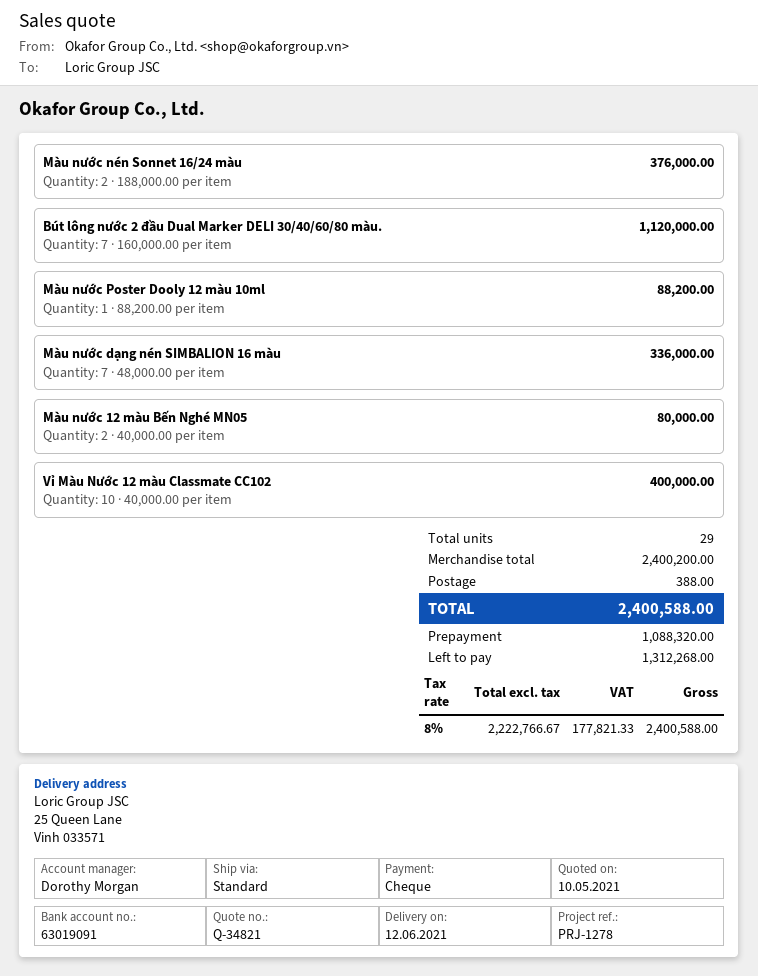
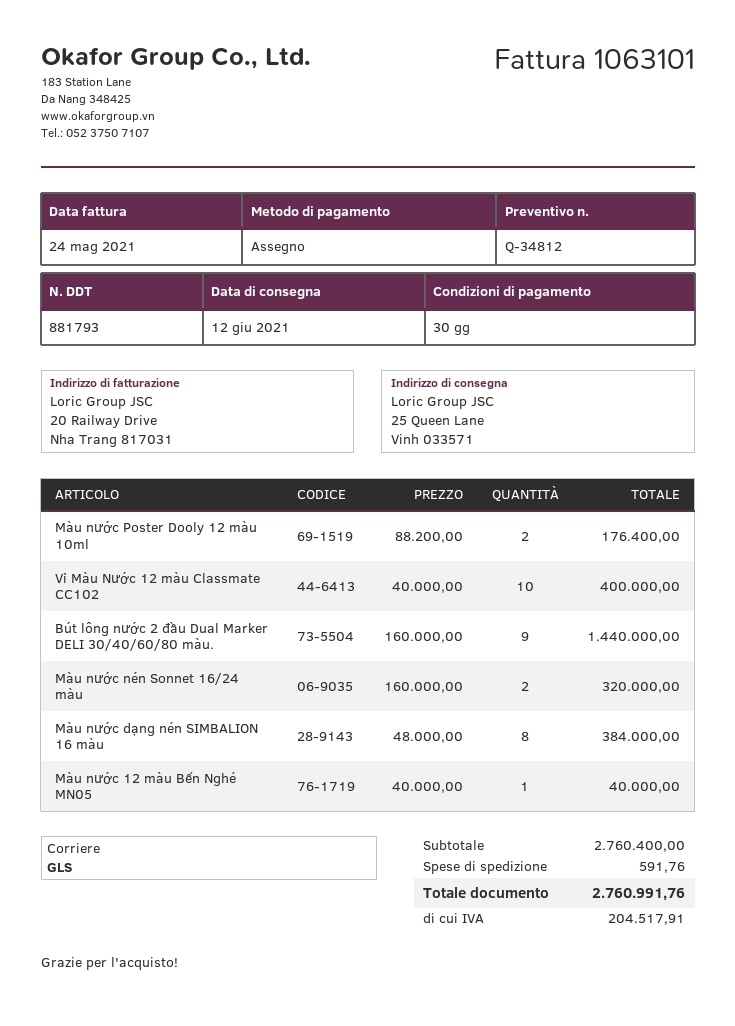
quote number: Q-34821 -> Q-34812
shipping method: standard -> GLS
Màu nước nén Sonnet 16/24 màu: 2 x 188000.00 = 376000.00 -> 2 x 160000.00 = 320000.00
Bút lông nước 2 đầu Dual Marker DELI 30/40/60/80 màu.: 7 x 160000.00 = 1120000.00 -> 9 x 160000.00 = 1440000.00
Màu nước Poster Dooly 12 màu 10ml: 1 x 88200.00 = 88200.00 -> 2 x 88200.00 = 176400.00
Màu nước dạng nén SIMBALION 16 màu: 7 x 48000.00 = 336000.00 -> 8 x 48000.00 = 384000.00
Màu nước 12 màu Bến Nghé MN05: 2 x 40000.00 = 80000.00 -> 1 x 40000.00 = 40000.00
subtotal: 2400200.00 -> 2760400.00
shipping: 388.00 -> 591.76
tax: 177821.33 -> 204517.91
total: 2400588.00 -> 2760991.76

